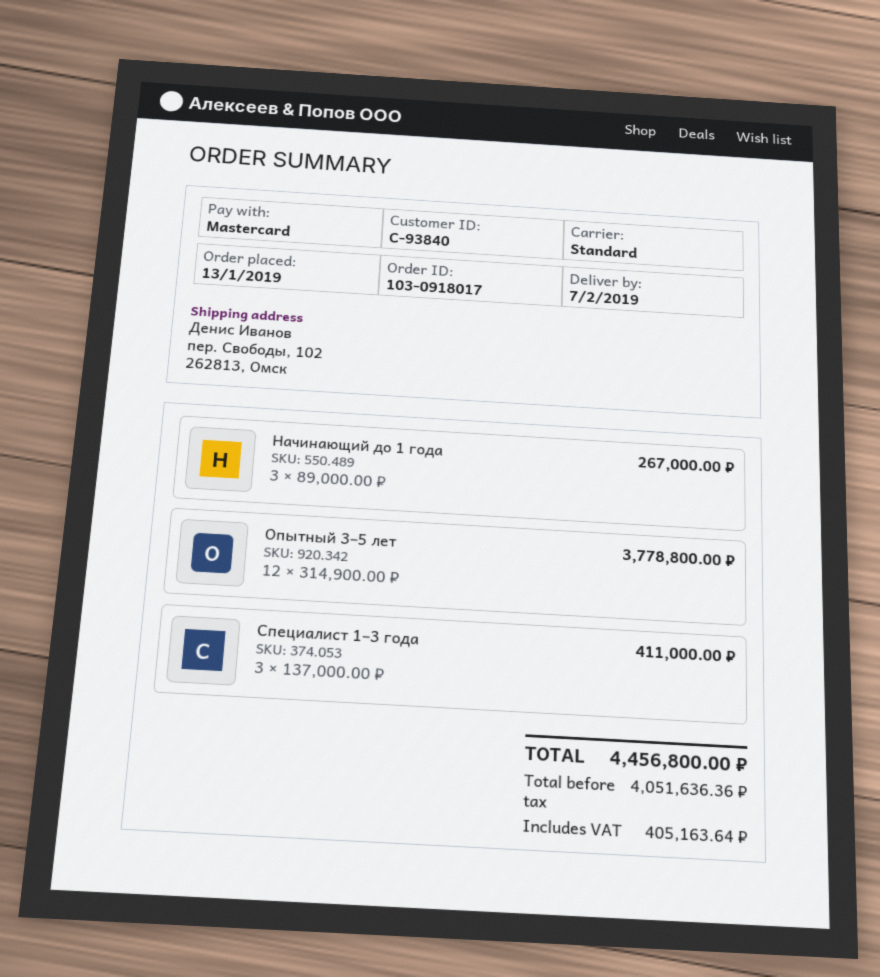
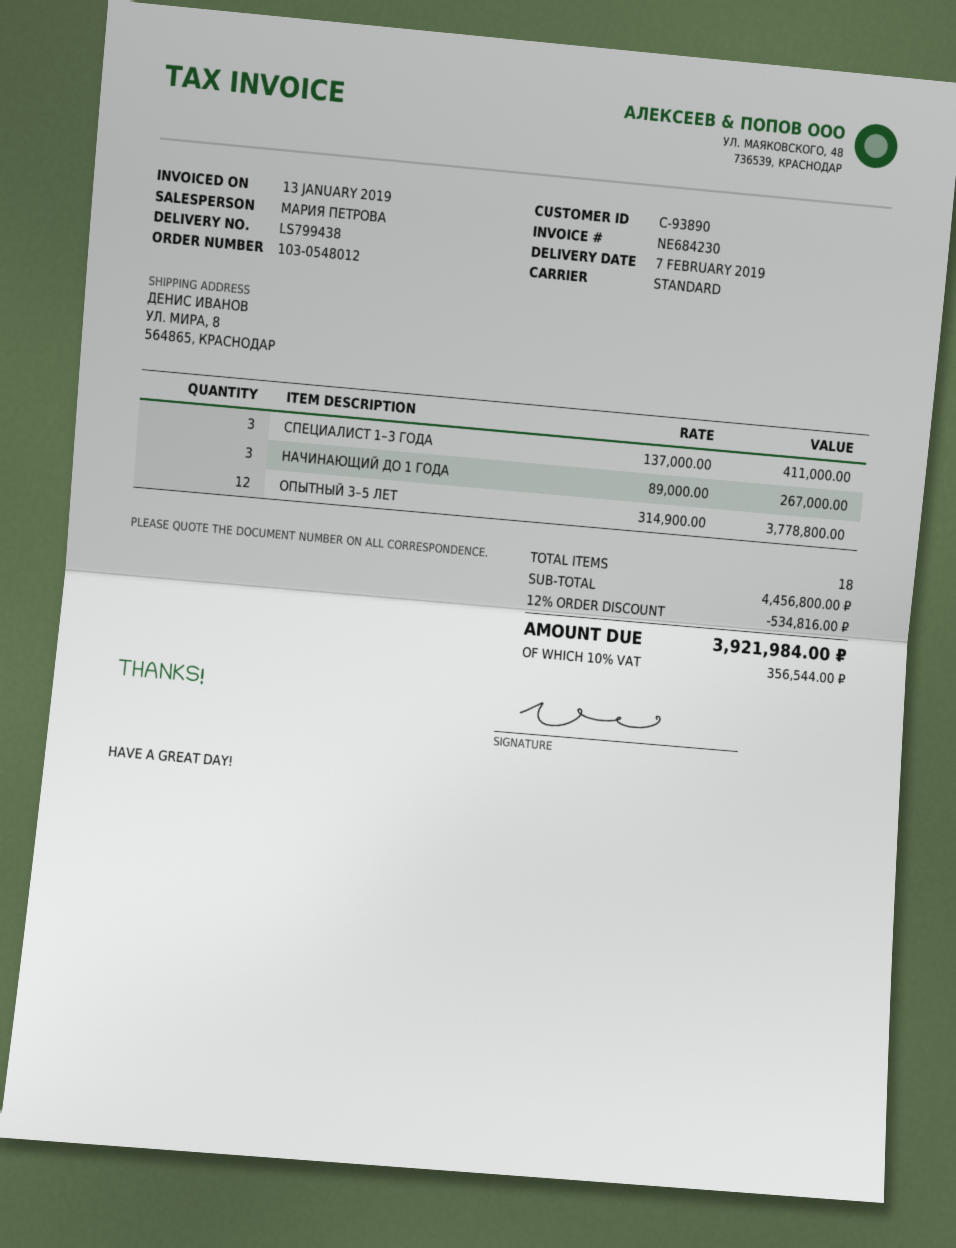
order number: 103-0918017 -> 103-0548012
customer number: C-93840 -> C-93890
ship to: пер. Свободы, 102, 262813, Омск -> УЛ. МИРА, 8, 564865, КРАСНОДАР
discount: none -> 12% = 534816.00
tax: 405163.64 -> 356544.00
total: 4456800.00 -> 3921984.00

